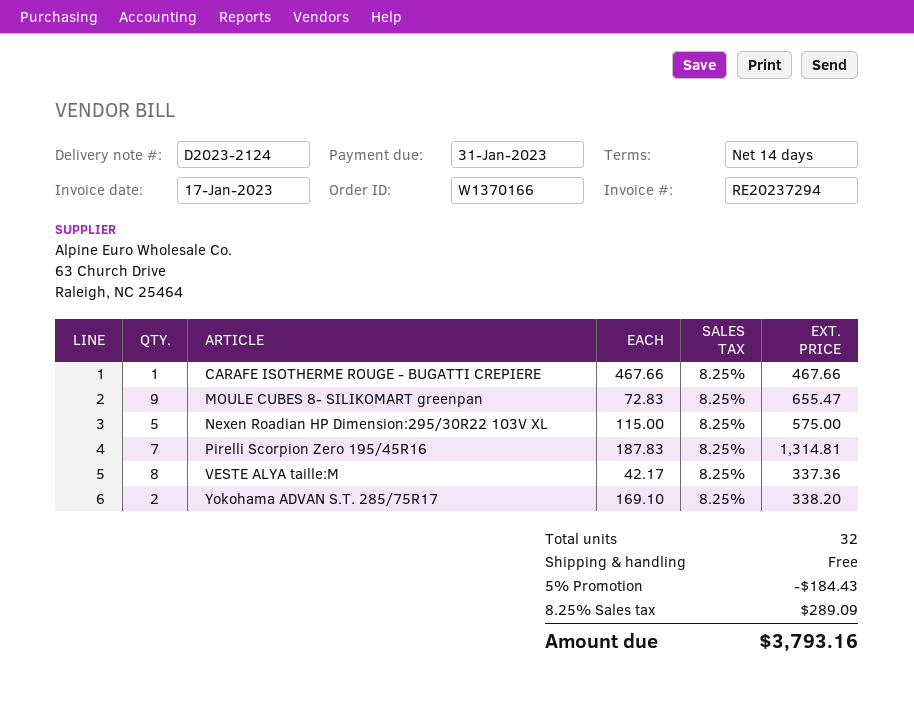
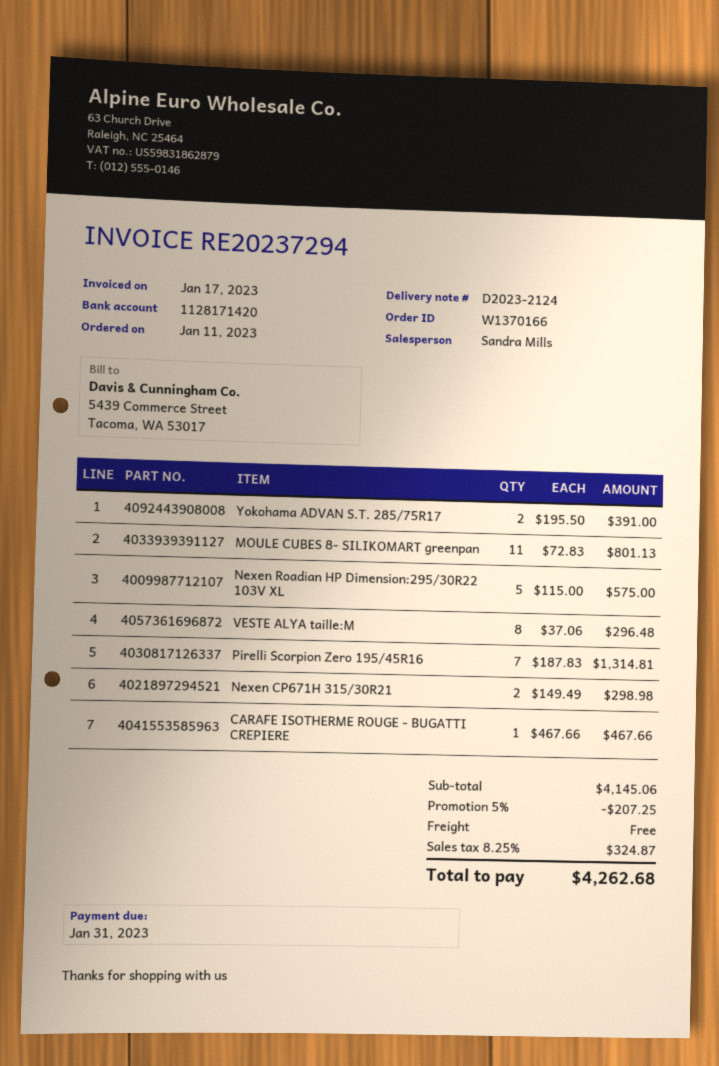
MOULE CUBES 8- SILIKOMART greenpan: 9 x 72.83 = 655.47 -> 11 x 72.83 = 801.13
VESTE ALYA taille:M: 8 x 42.17 = 337.36 -> 8 x 37.06 = 296.48
Yokohama ADVAN S.T. 285/75R17: 2 x 169.10 = 338.20 -> 2 x 195.50 = 391.00
Nexen CP671H 315/30R21: none -> 2 x 149.49 = 298.98
discount: 5% = 184.43 -> 5% = 207.25
tax: 8.25% = 289.09 -> 8.25% = 324.87
total: 3793.16 -> 4262.68

